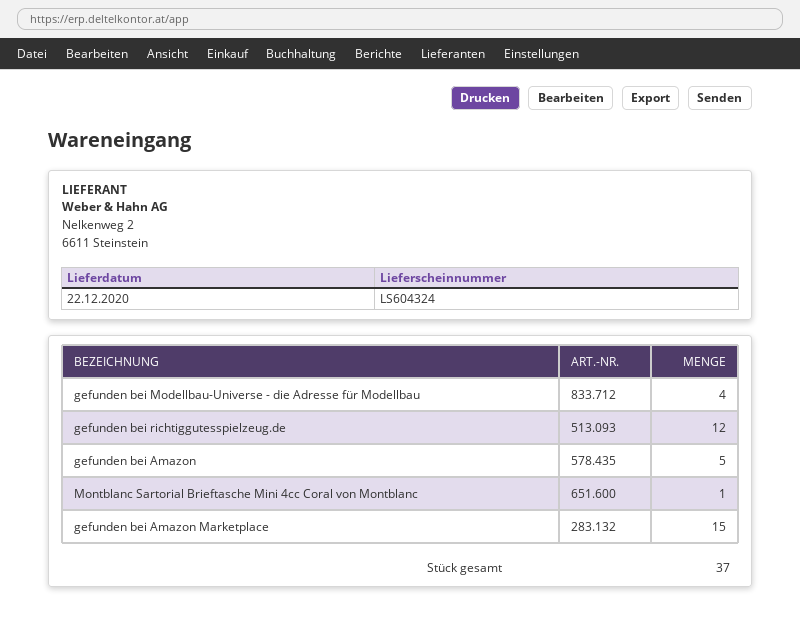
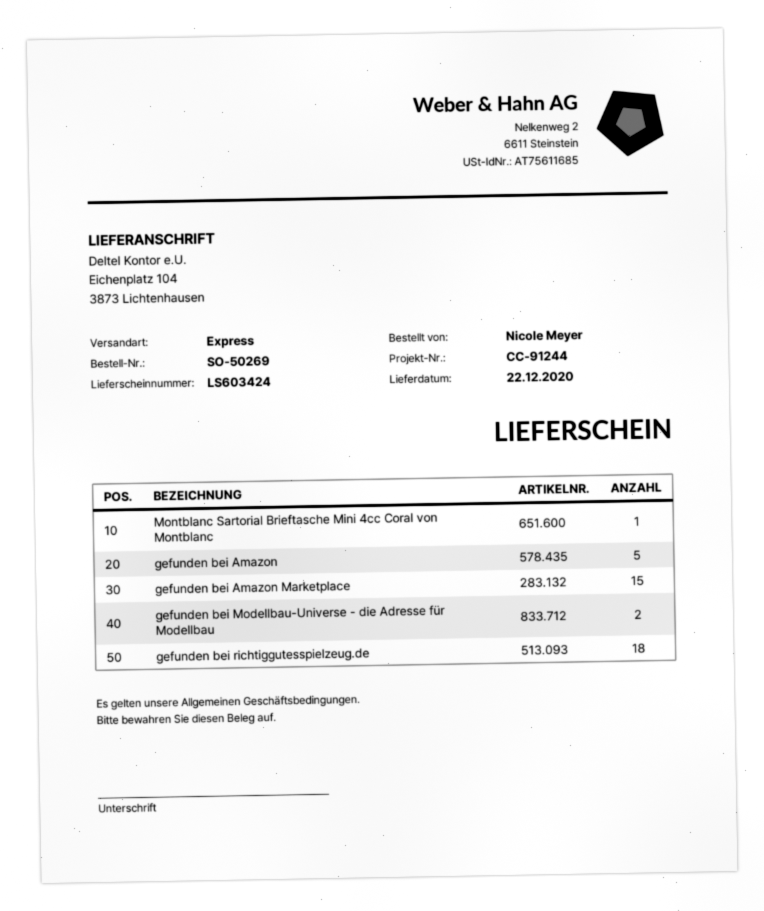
delivery note number: LS604324 -> LS603424
gefunden bei Modellbau-Universe - die Adresse für Modellbau: 4 -> 2
gefunden bei richtiggutesspielzeug.de: 12 -> 18

